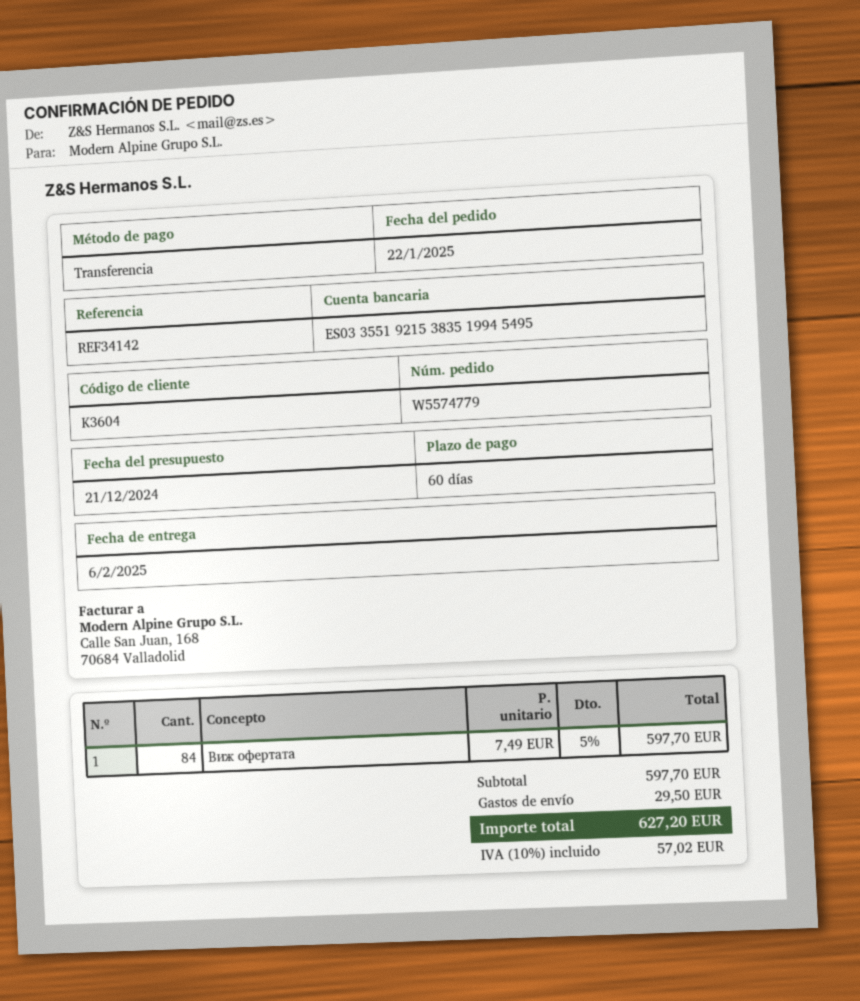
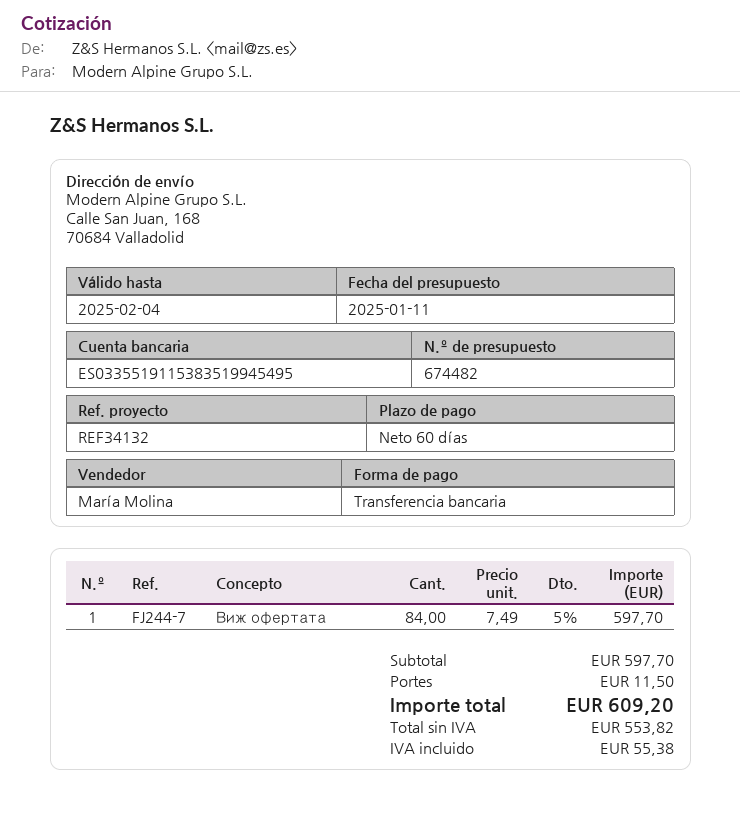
quote date: 2024-12-21 -> 2025-01-11
reference: REF34142 -> REF34132
bank account: ES0335519215383519945495 -> ES0335519115383519945495
shipping: 29.50 -> 11.50
tax: 57.02 -> 55.38
total: 627.20 -> 609.20

